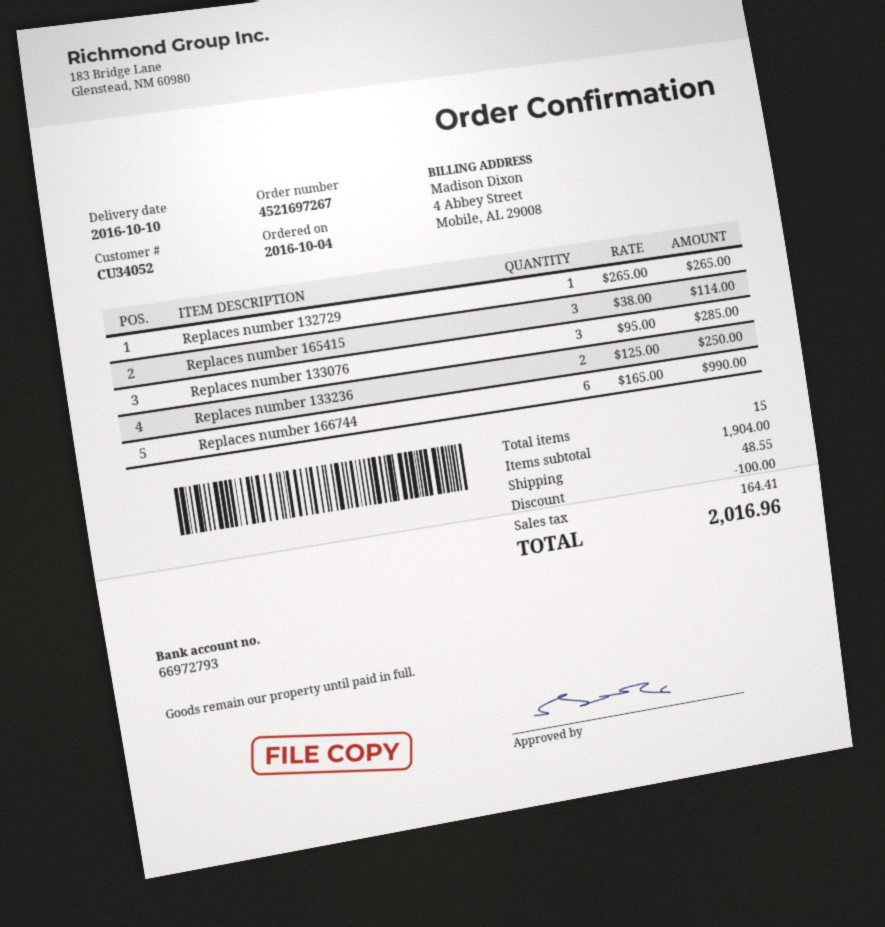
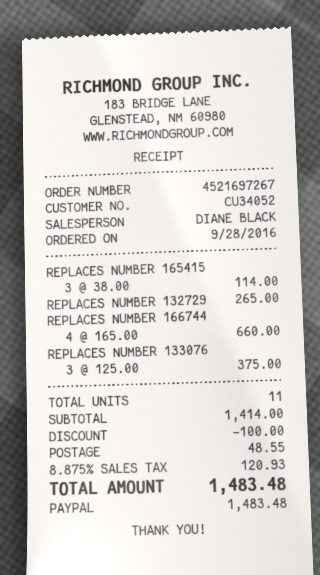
order date: 2016-10-04 -> 2016-09-28
Replaces number 133076: 3 x 95.00 = 285.00 -> 3 x 125.00 = 375.00
Replaces number 133236: 2 x 125.00 = 250.00 -> none
Replaces number 166744: 6 x 165.00 = 990.00 -> 4 x 165.00 = 660.00
total quantity: 15 -> 11
subtotal: 1904.00 -> 1414.00
tax: 164.41 -> 120.93
total: 2016.96 -> 1483.48

